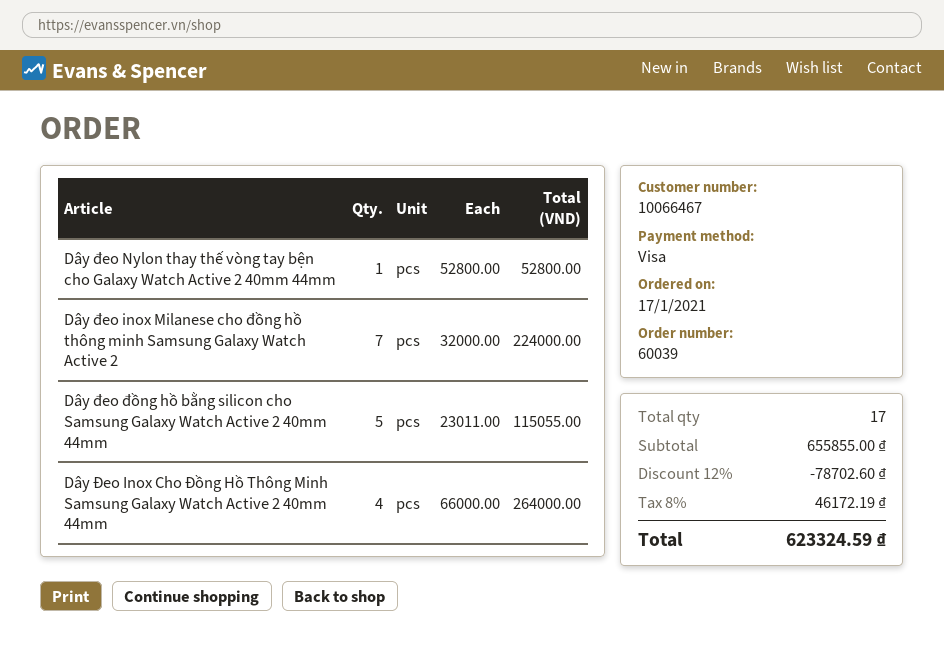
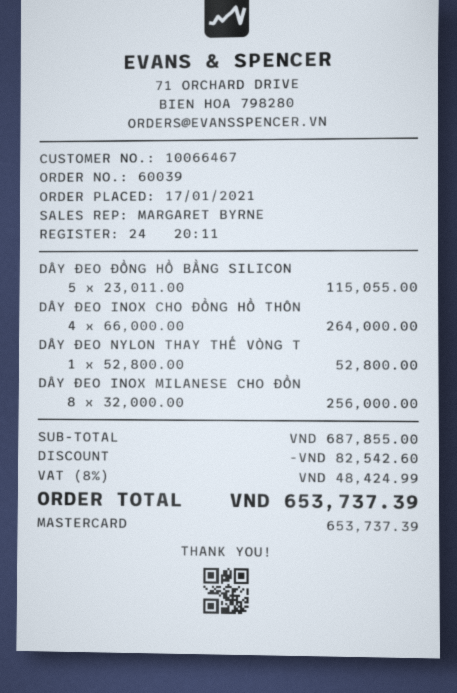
payment method: Visa -> Mastercard
Dây đeo inox Milanese cho đồng hồ thông minh Samsung Galaxy Watch Active 2: 7 x 32000.00 = 224000.00 -> 8 x 32000.00 = 256000.00
subtotal: 655855.00 -> 687855.00
discount: 78702.60 -> 82542.60
tax: 8% = 46172.19 -> 8% = 48424.99
total: 623324.59 -> 653737.39

